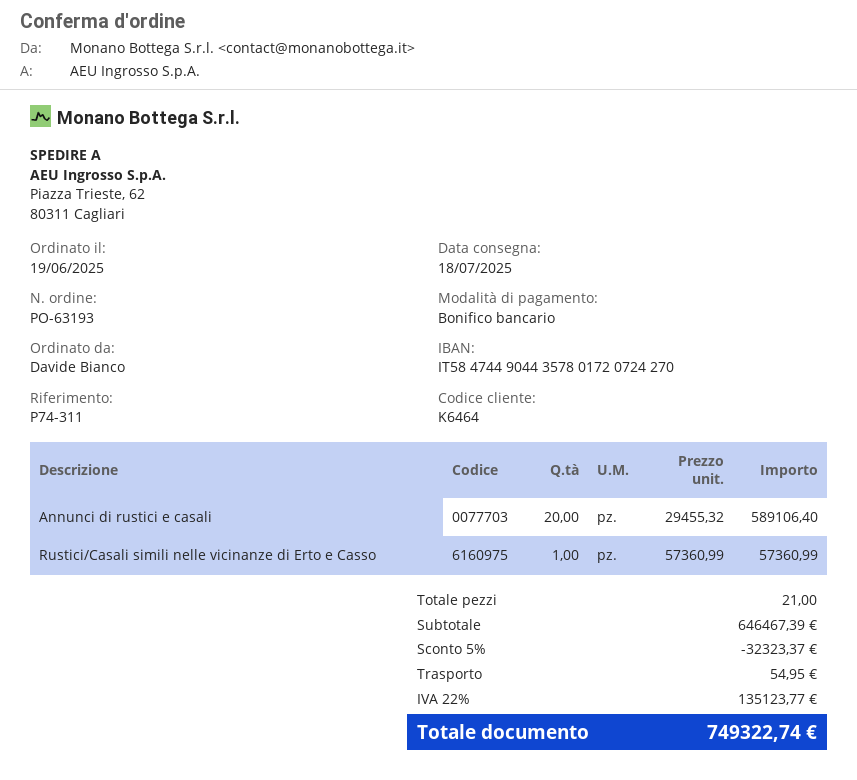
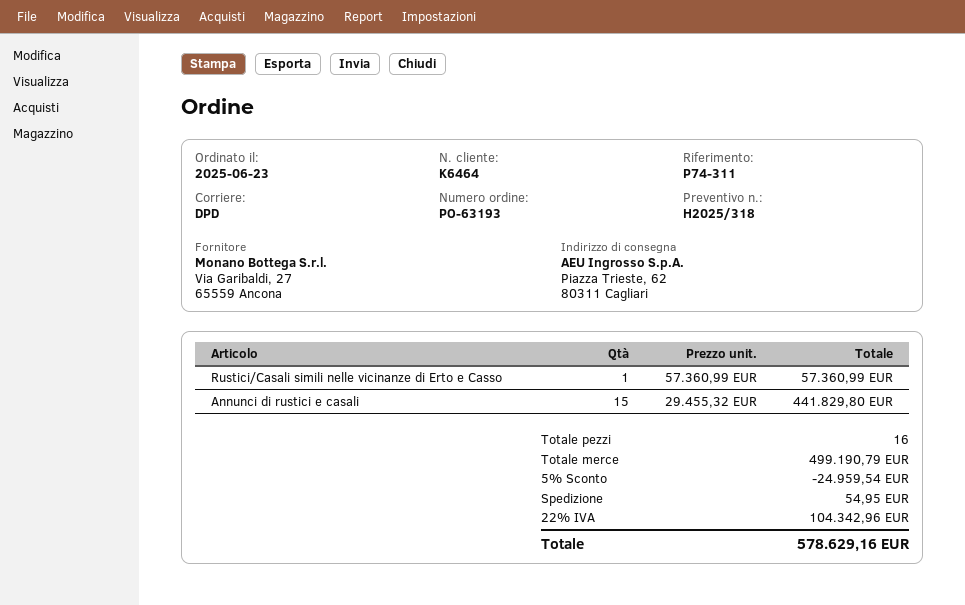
order date: 2025-06-19 -> 2025-06-23
Annunci di rustici e casali: 20 x 29455.32 = 589106.40 -> 15 x 29455.32 = 441829.80
total quantity: 21 -> 16
subtotal: 646467.39 -> 499190.79
discount: 5% = 32323.37 -> 5% = 24959.54
tax: 22% = 135123.77 -> 22% = 104342.96
total: 749322.74 -> 578629.16

